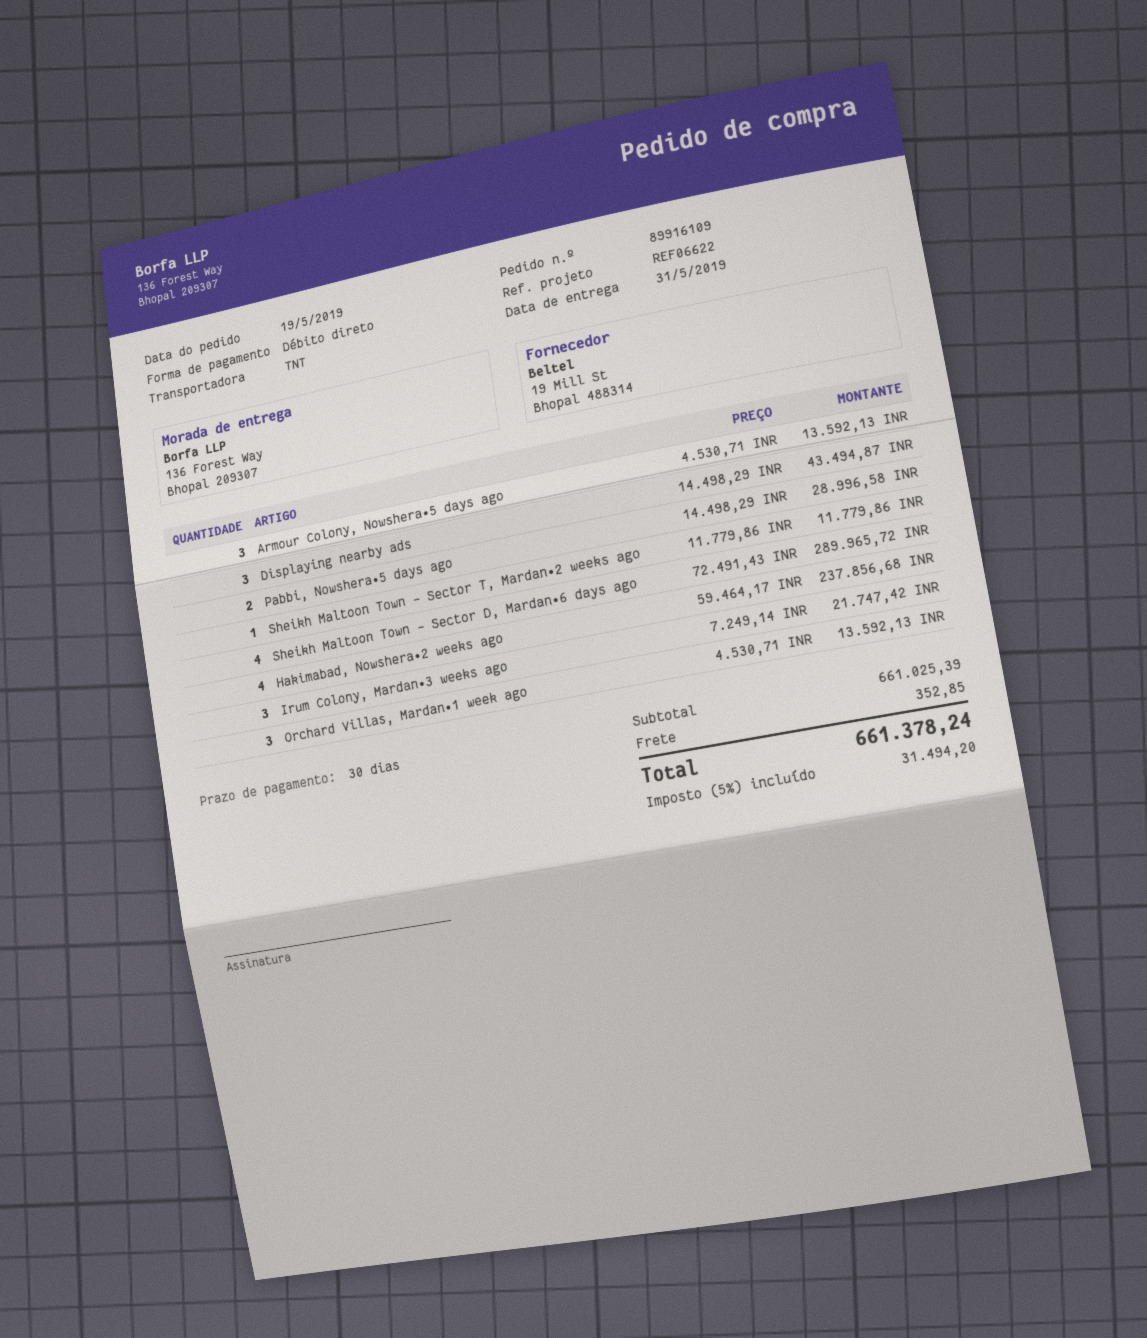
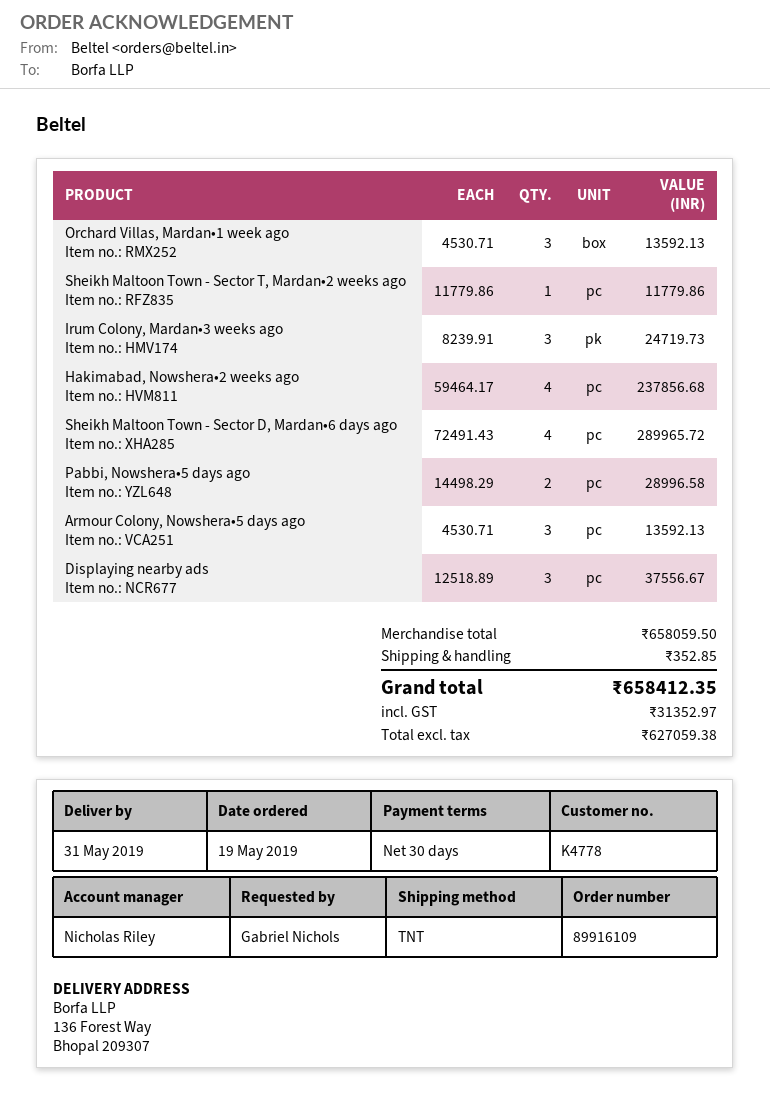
Displaying nearby ads: 3 x 14498.29 = 43494.87 -> 3 x 12518.89 = 37556.67
Irum Colony, Mardan•3 weeks ago: 3 x 7249.14 = 21747.42 -> 3 x 8239.91 = 24719.73
subtotal: 661025.39 -> 658059.50
tax: 31494.20 -> 31352.97
total: 661378.24 -> 658412.35

